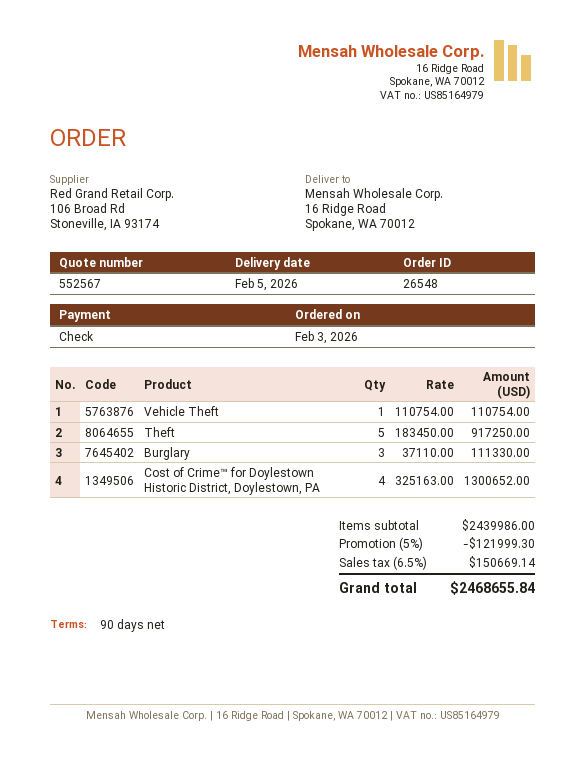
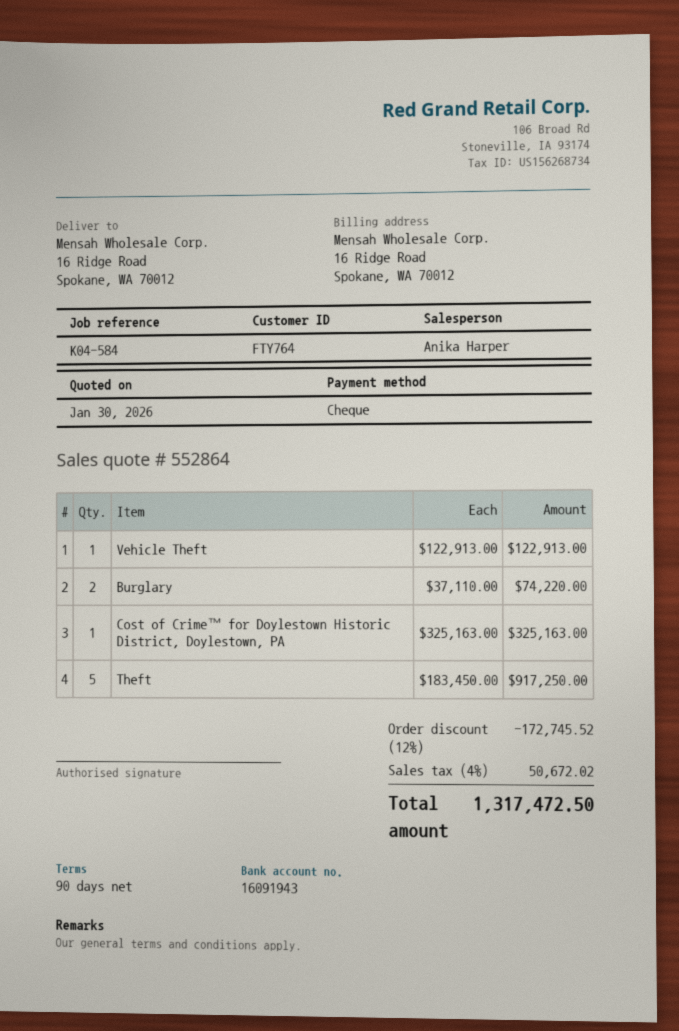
quote number: 552567 -> 552864
Vehicle Theft: 1 x 110754.00 = 110754.00 -> 1 x 122913.00 = 122913.00
Burglary: 3 x 37110.00 = 111330.00 -> 2 x 37110.00 = 74220.00
Cost of Crime™ for Doylestown Historic District, Doylestown, PA: 4 x 325163.00 = 1300652.00 -> 1 x 325163.00 = 325163.00
discount: 5% = 121999.30 -> 12% = 172745.52
tax: 6.5% = 150669.14 -> 4% = 50672.02
total: 2468655.84 -> 1317472.50

